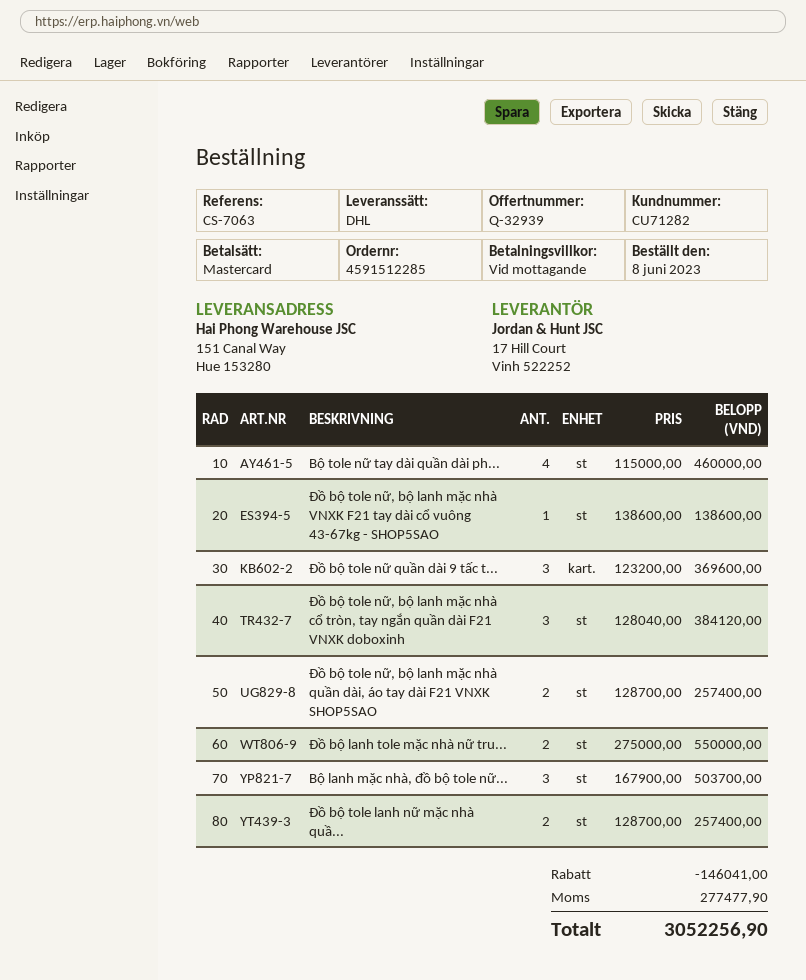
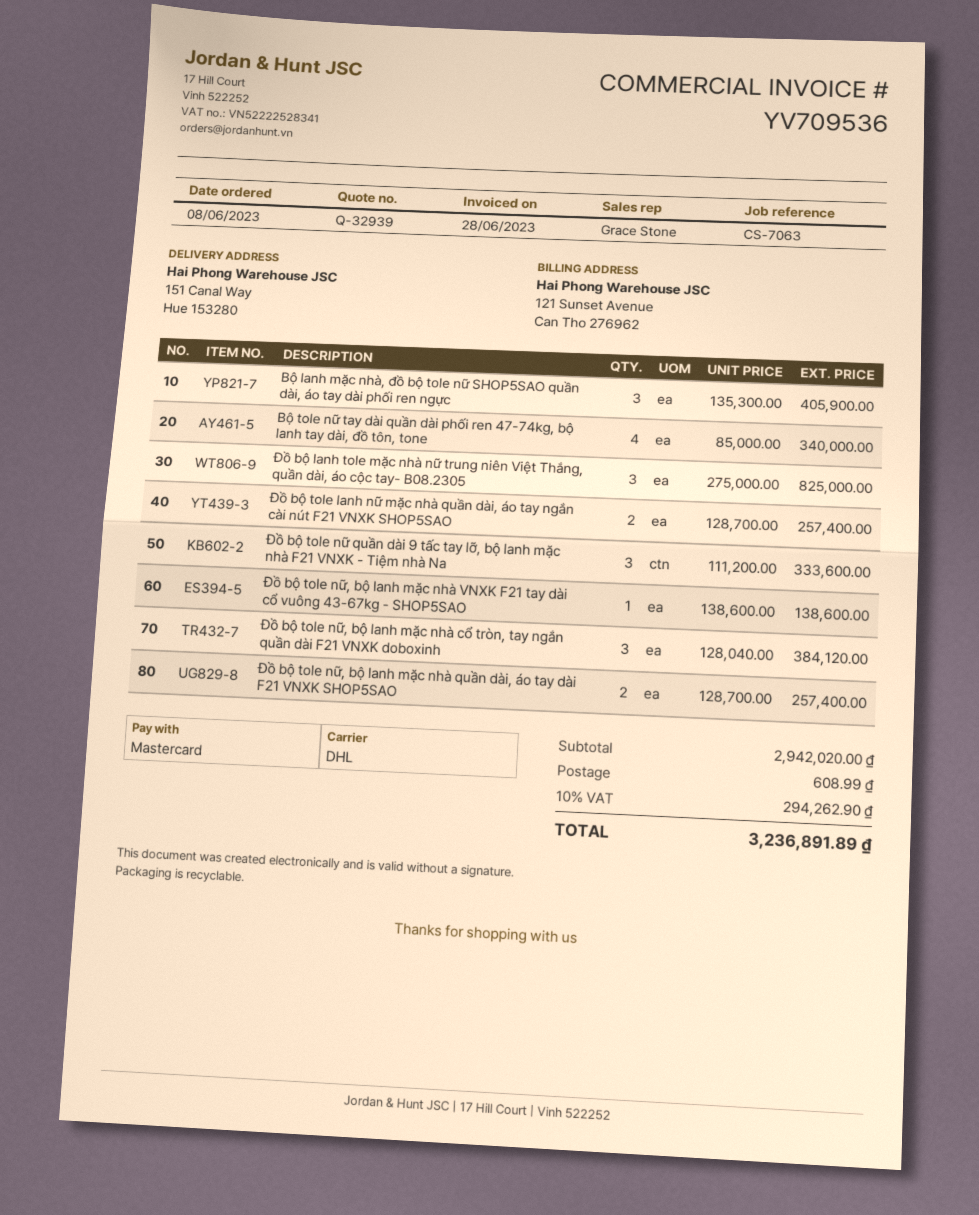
Bộ tole nữ tay dài quần dài ph...: 4 x 115000.00 = 460000.00 -> 4 x 85000.00 = 340000.00
Đồ bộ tole nữ quần dài 9 tấc t...: 3 x 123200.00 = 369600.00 -> 3 x 111200.00 = 333600.00
Đồ bộ lanh tole mặc nhà nữ tru...: 2 x 275000.00 = 550000.00 -> 3 x 275000.00 = 825000.00
Bộ lanh mặc nhà, đồ bộ tole nữ...: 3 x 167900.00 = 503700.00 -> 3 x 135300.00 = 405900.00
discount: 146041.00 -> none
shipping: none -> 608.99
tax: 277477.90 -> 294262.90
total: 3052256.90 -> 3236891.89

